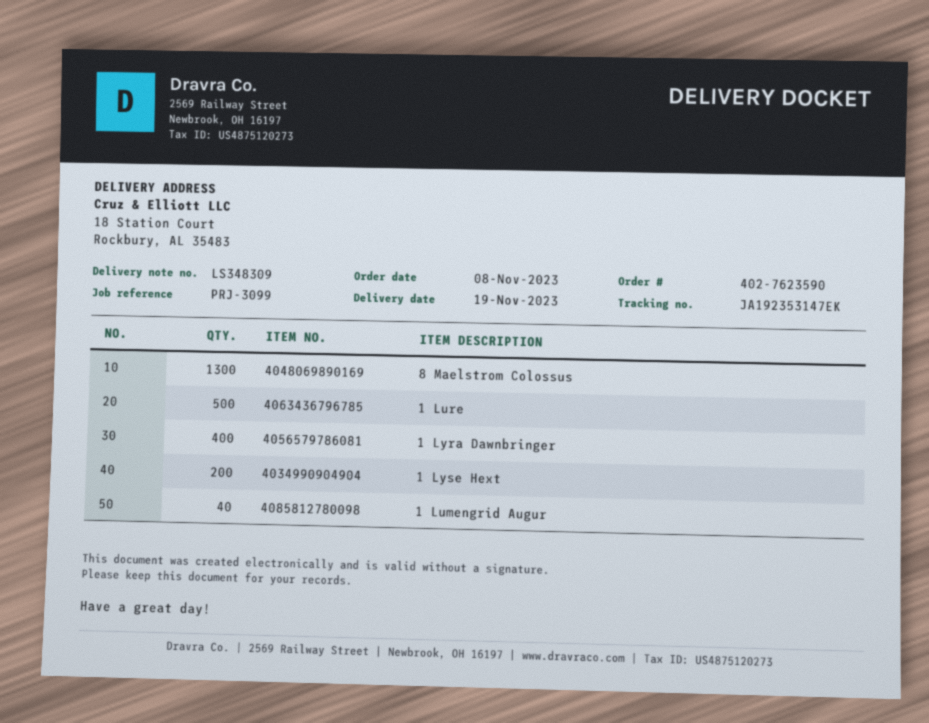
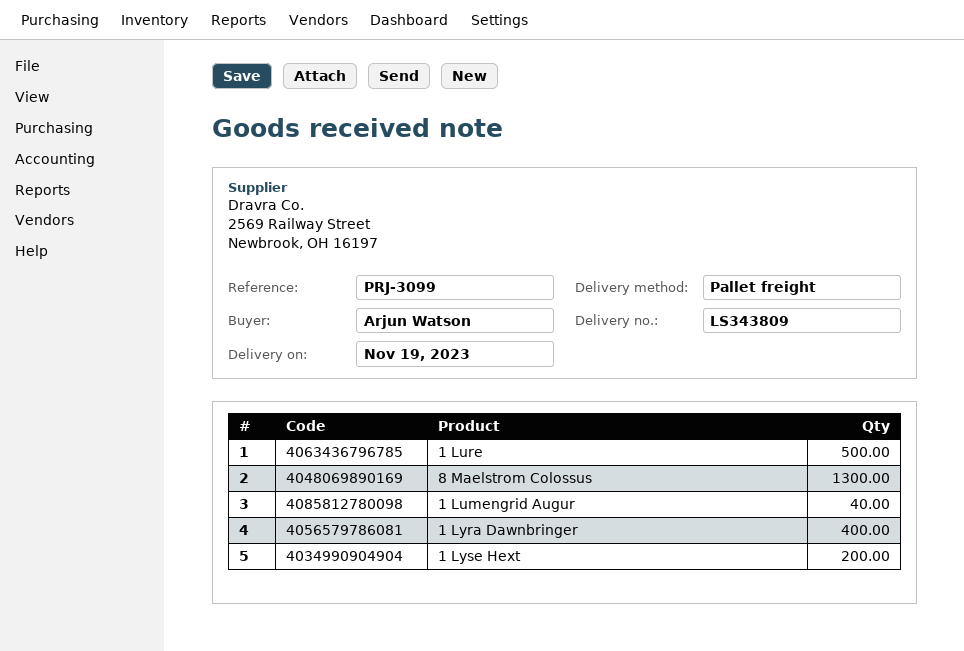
delivery note number: LS348309 -> LS343809

